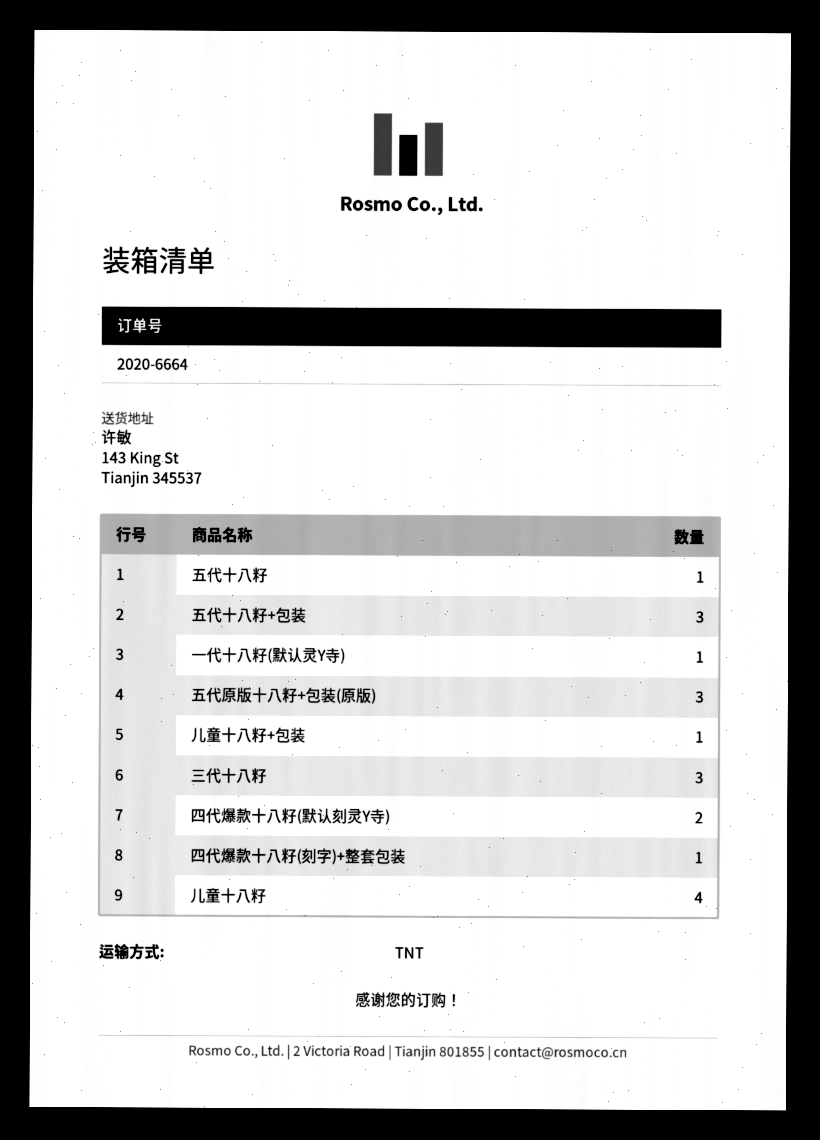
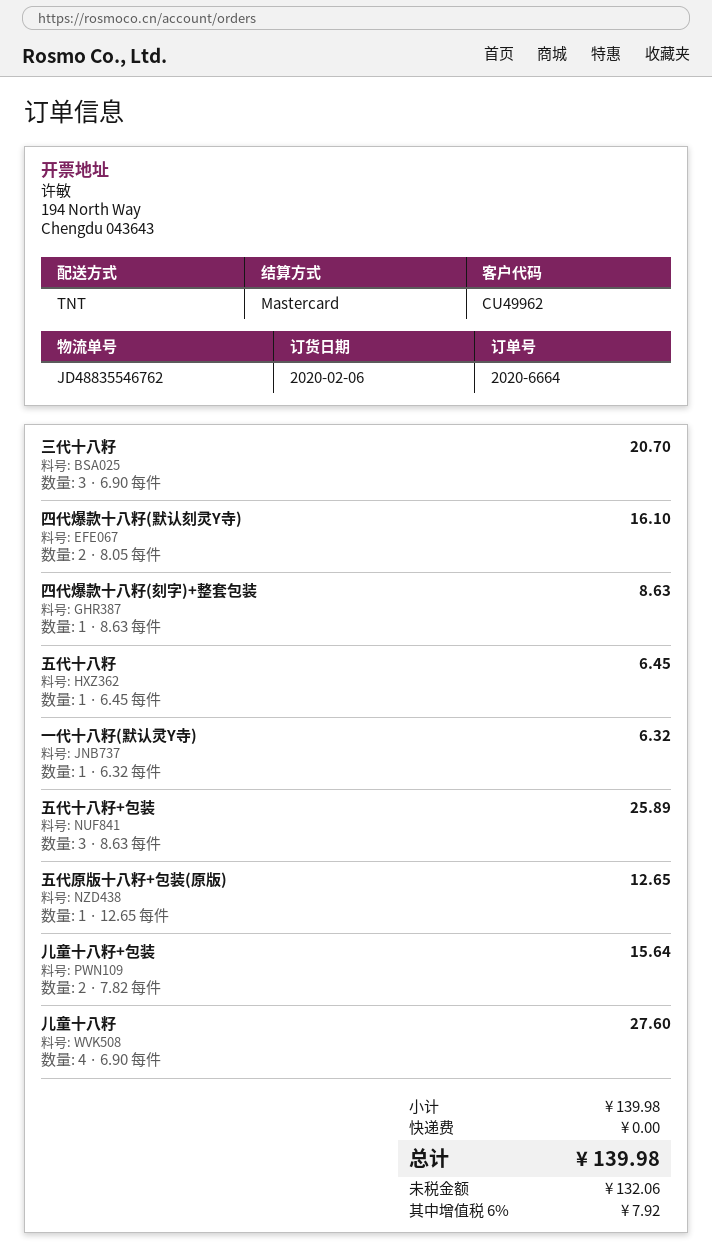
五代原版十八籽+包装(原版): 3 -> 1
儿童十八籽+包装: 1 -> 2

